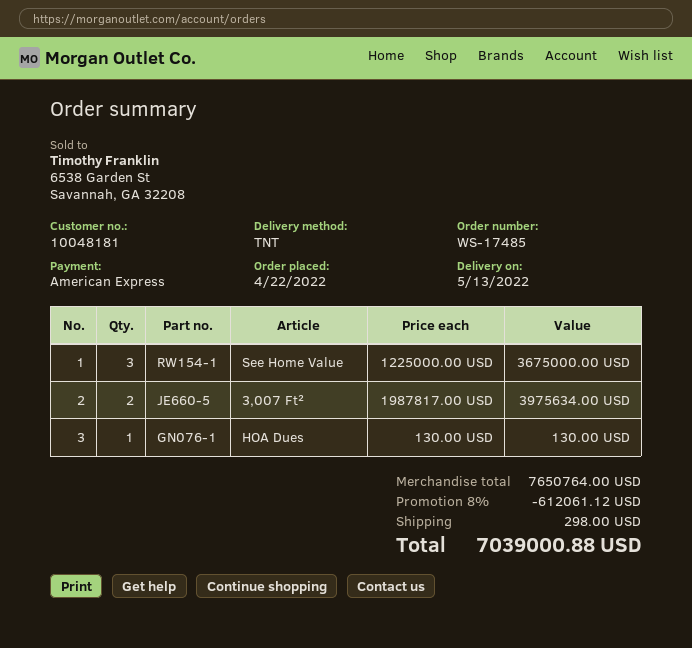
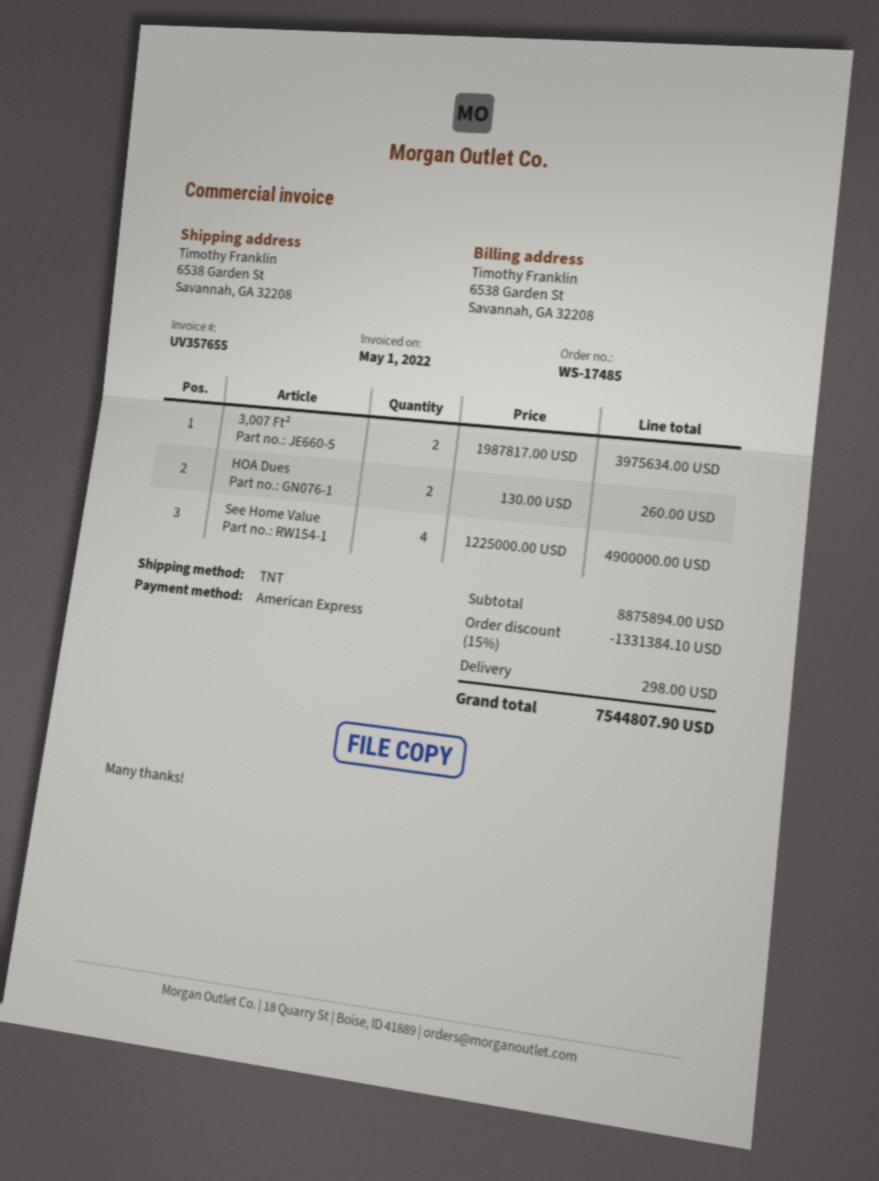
See Home Value: 3 x 1225000.00 = 3675000.00 -> 4 x 1225000.00 = 4900000.00
HOA Dues: 1 x 130.00 = 130.00 -> 2 x 130.00 = 260.00
subtotal: 7650764.00 -> 8875894.00
discount: 8% = 612061.12 -> 15% = 1331384.10
total: 7039000.88 -> 7544807.90

